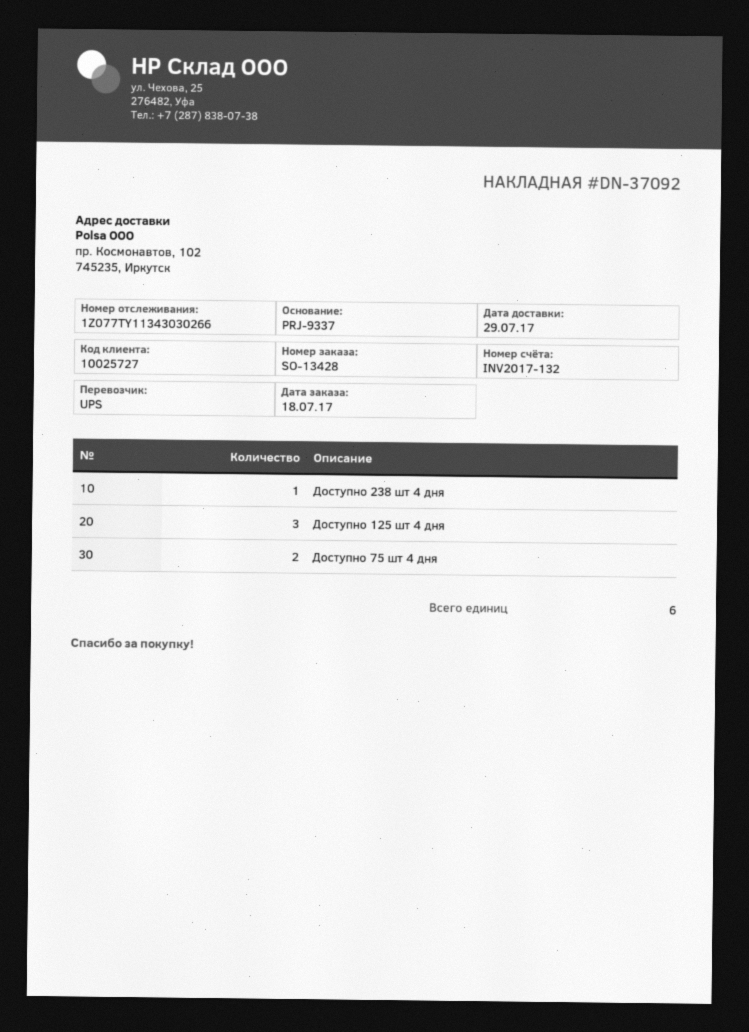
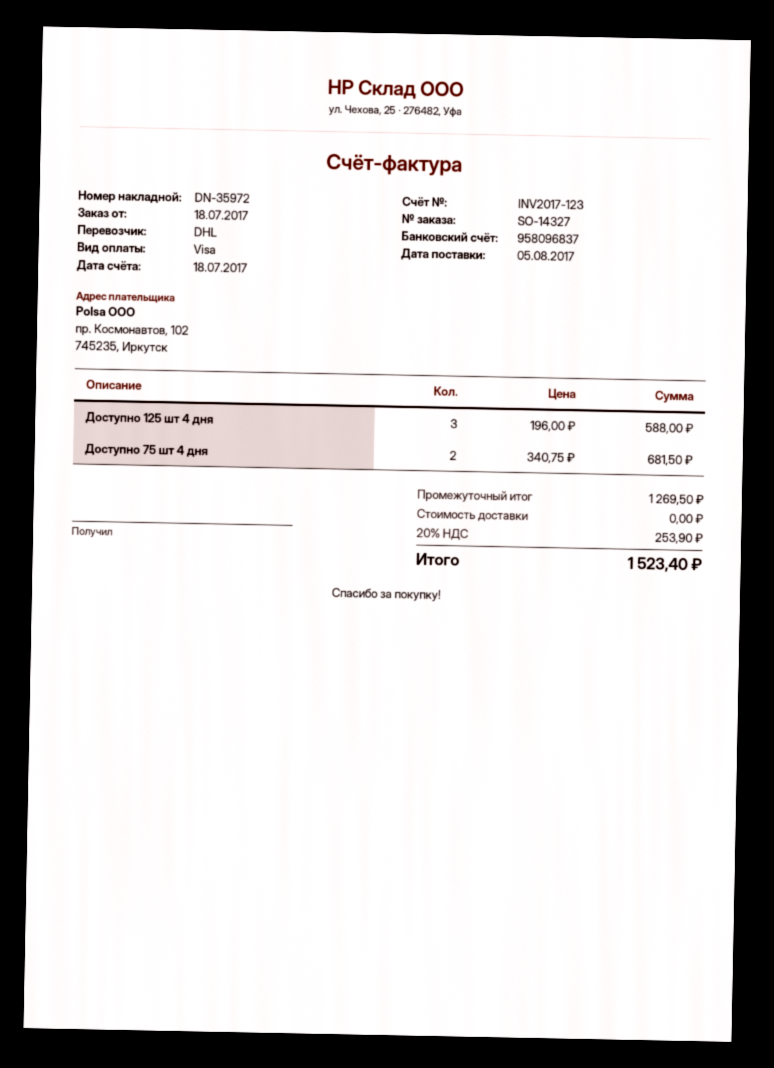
order number: SO-13428 -> SO-14327
delivery note number: DN-37092 -> DN-35972
delivery date: 2017-07-29 -> 2017-08-05
invoice number: INV2017-132 -> INV2017-123
shipping method: UPS -> DHL
Доступно 238 шт 4 дня: 1 -> none

